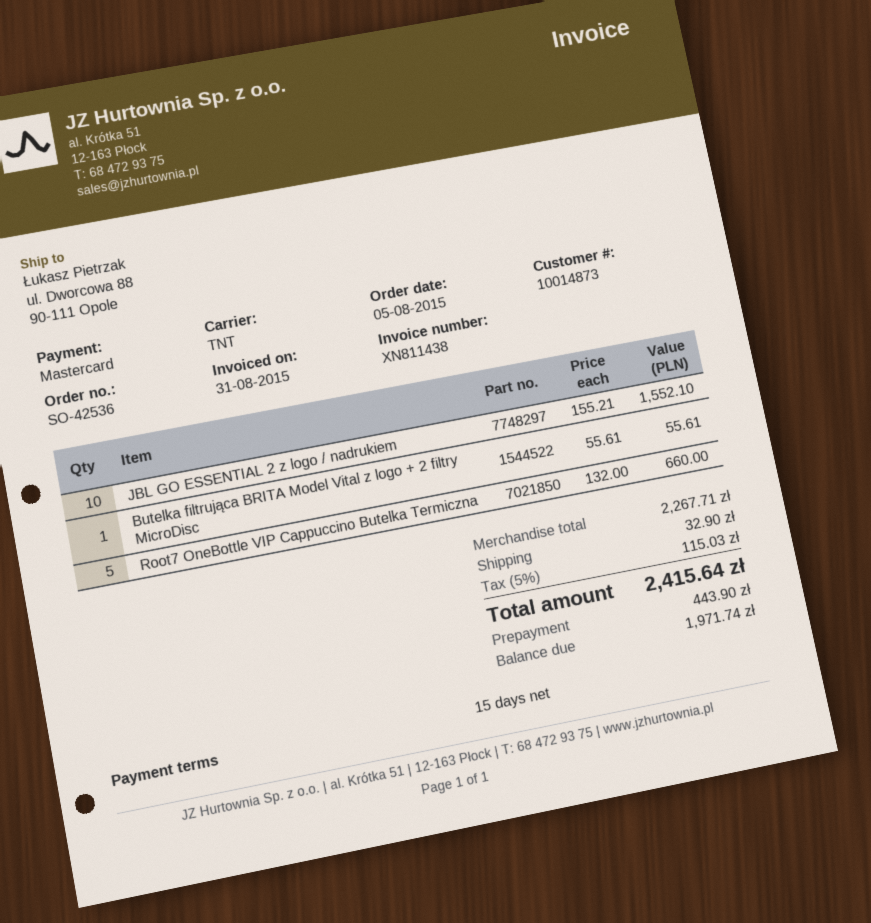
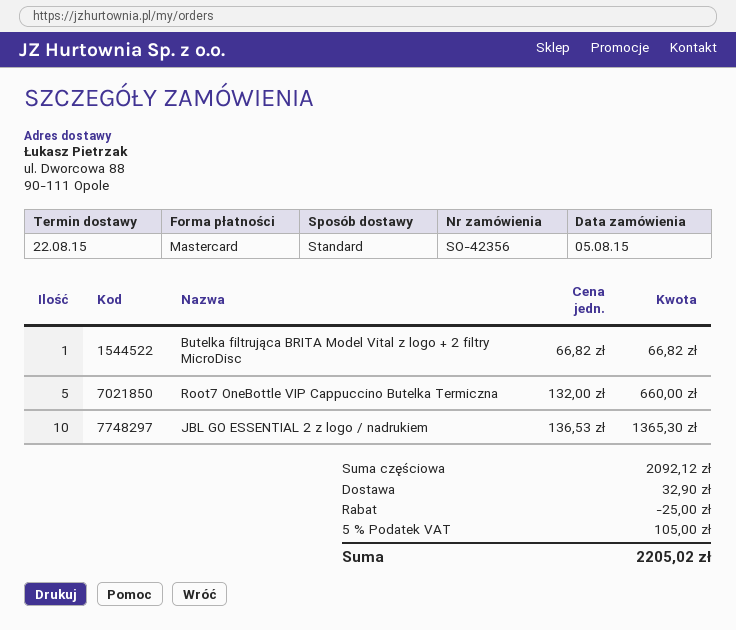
order number: SO-42536 -> SO-42356
shipping method: TNT -> standard
JBL GO ESSENTIAL 2 z logo / nadrukiem: 10 x 155.21 = 1552.10 -> 10 x 136.53 = 1365.30
Butelka filtrująca BRITA Model Vital z logo + 2 filtry MicroDisc: 1 x 55.61 = 55.61 -> 1 x 66.82 = 66.82
subtotal: 2267.71 -> 2092.12
discount: none -> 25.00
tax: 5% = 115.03 -> 5% = 105.00
total: 2415.64 -> 2205.02

